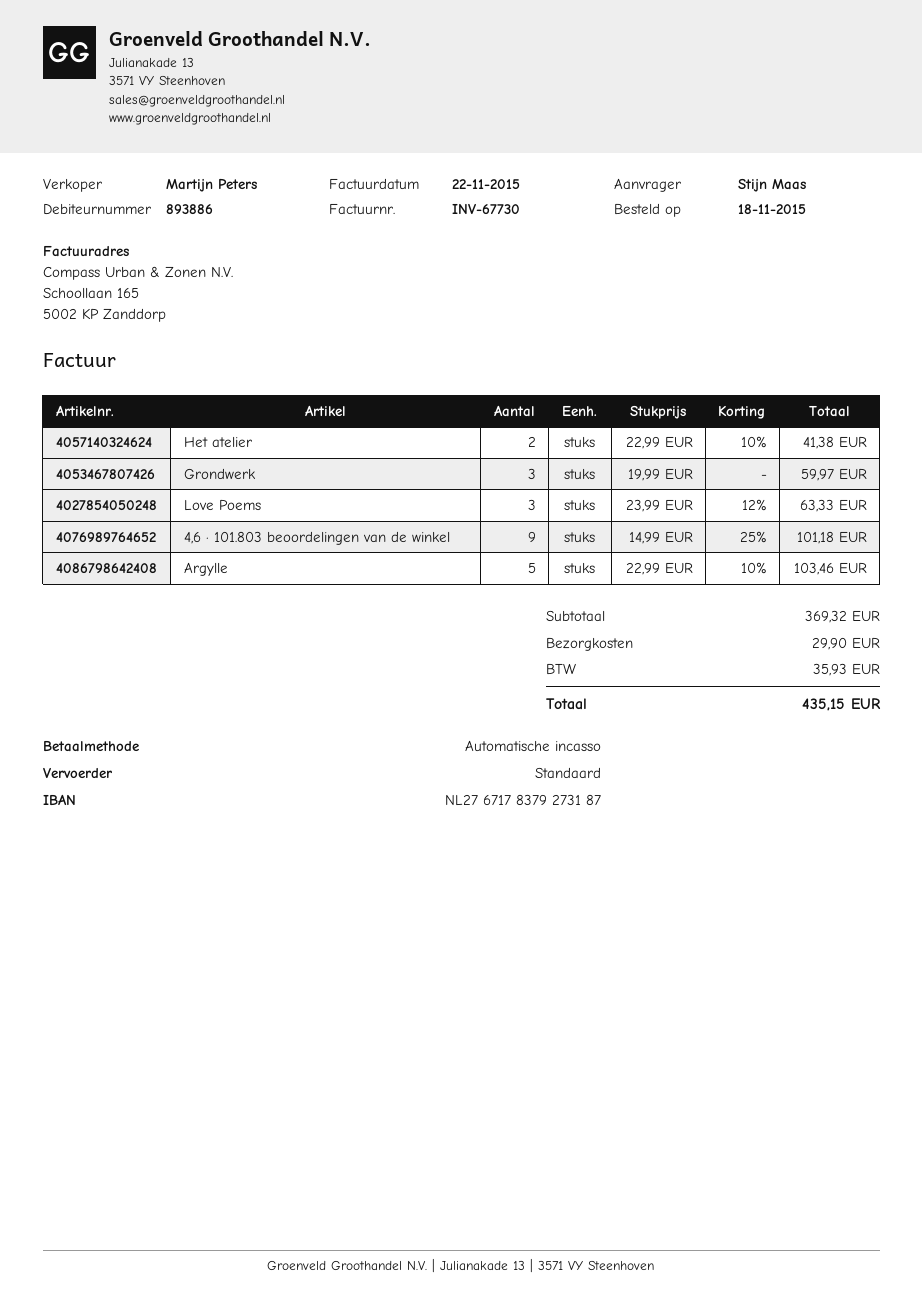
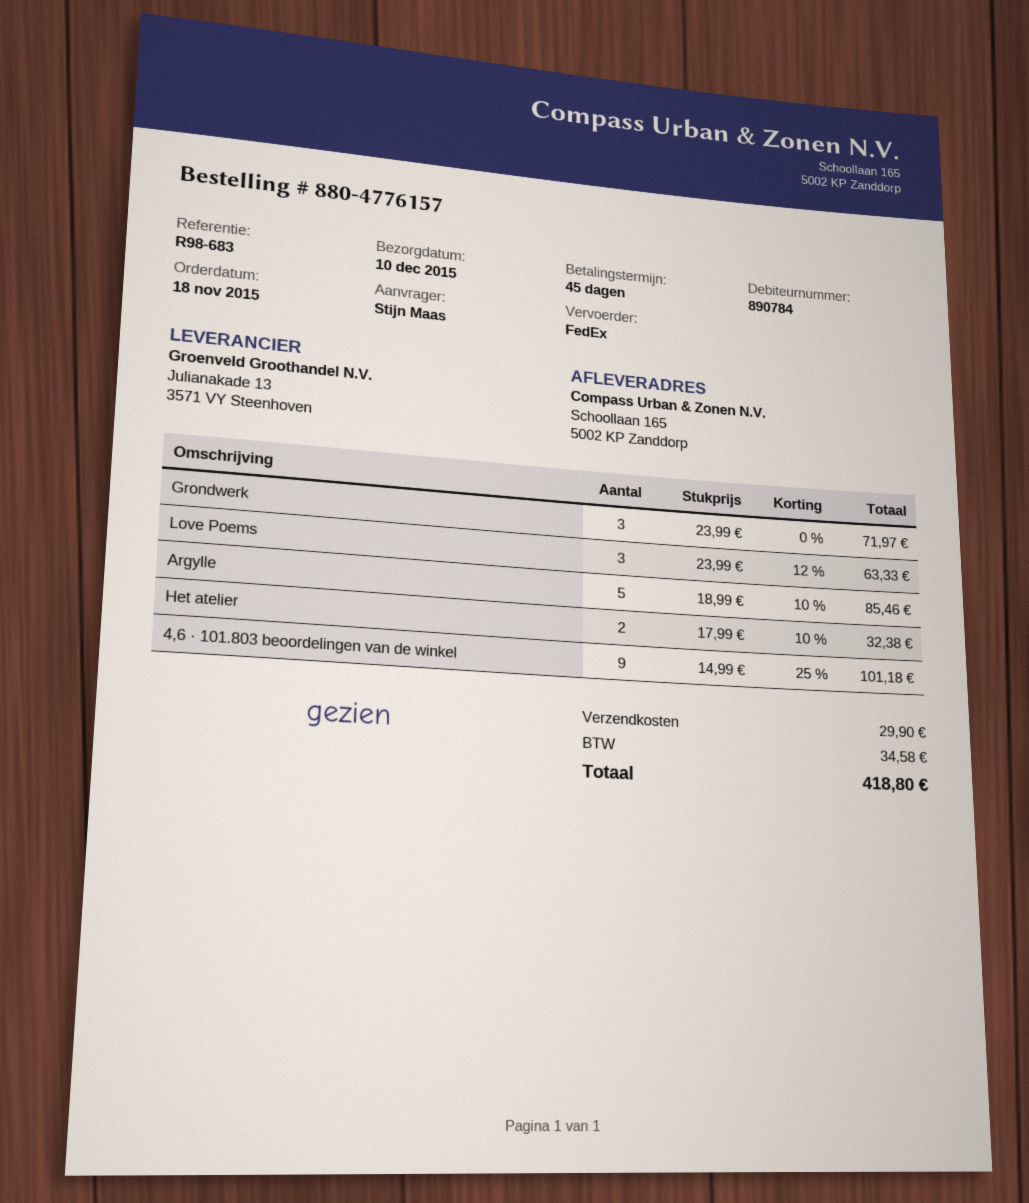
customer number: 893886 -> 890784
shipping method: standard -> FedEx
Het atelier: 2 x 22.99 - 10% = 41.38 -> 2 x 17.99 - 10% = 32.38
Grondwerk: 3 x 19.99 = 59.97 -> 3 x 23.99 = 71.97
Argylle: 5 x 22.99 - 10% = 103.46 -> 5 x 18.99 - 10% = 85.46
tax: 35.93 -> 34.58
total: 435.15 -> 418.80

